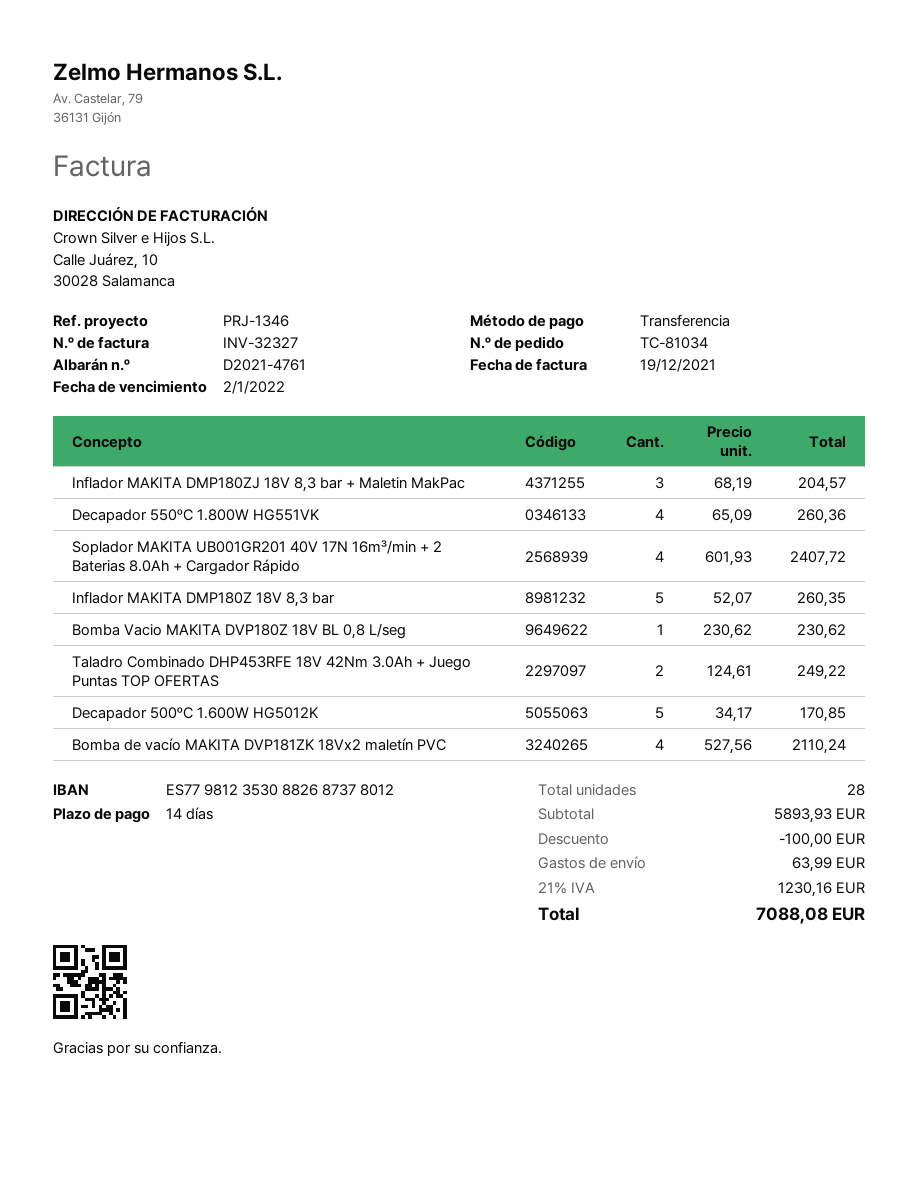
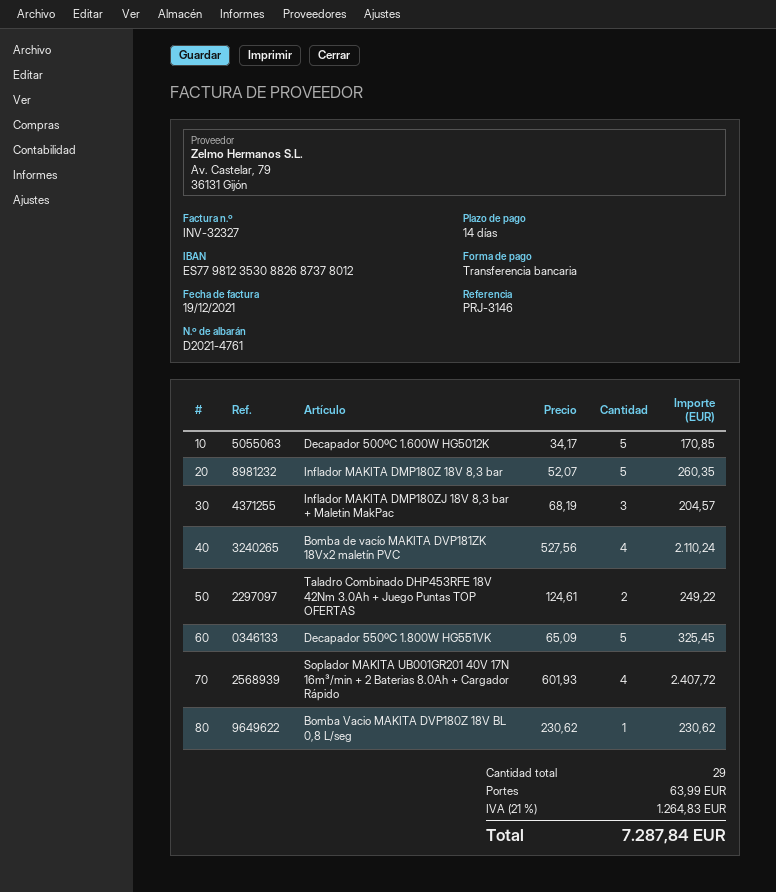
reference: PRJ-1346 -> PRJ-3146
Decapador 550ºC 1.800W HG551VK: 4 x 65.09 = 260.36 -> 5 x 65.09 = 325.45
total quantity: 28 -> 29
discount: 100.00 -> none
tax: 21% = 1230.16 -> 21% = 1264.83
total: 7088.08 -> 7287.84

